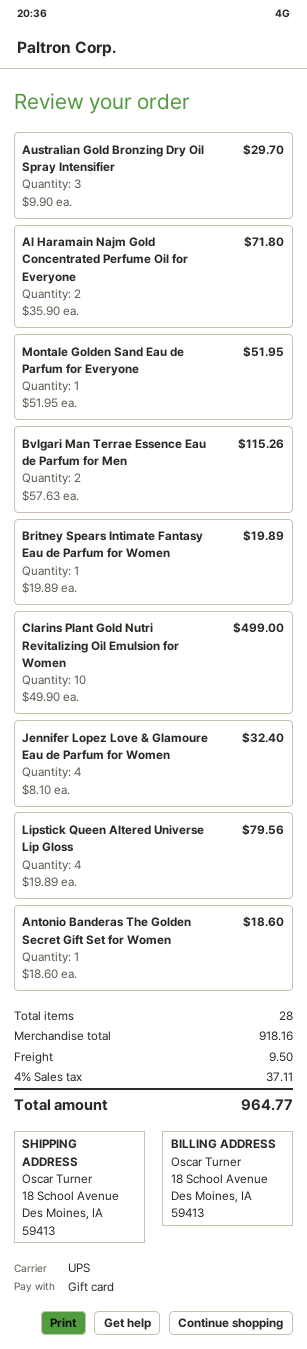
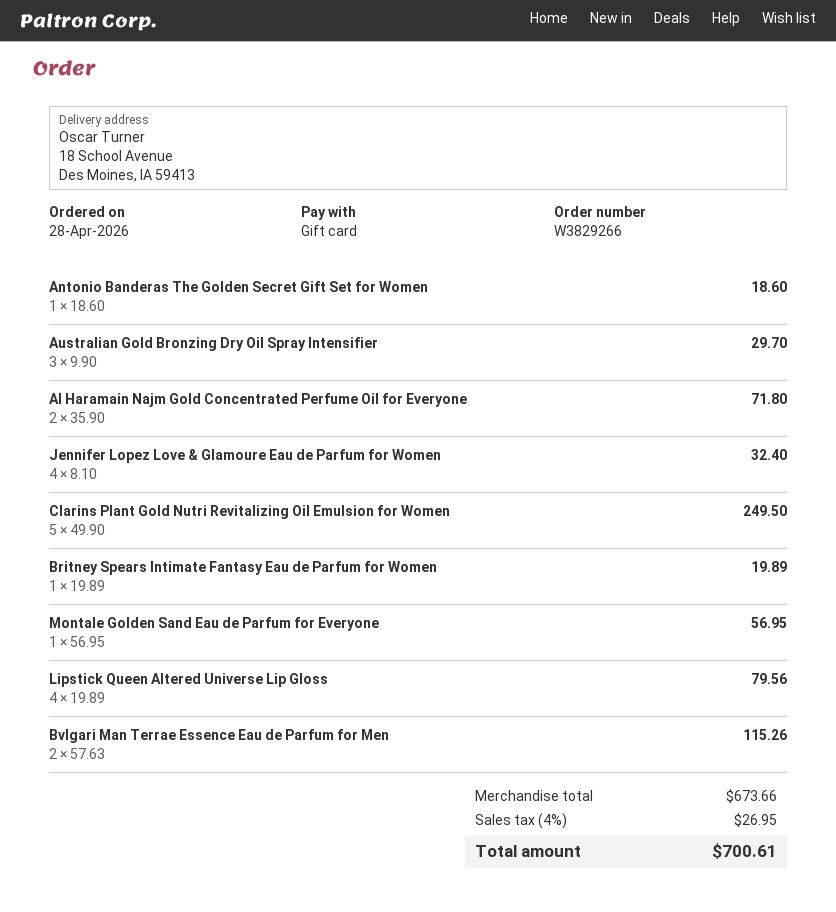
Montale Golden Sand Eau de Parfum for Everyone: 1 x 51.95 = 51.95 -> 1 x 56.95 = 56.95
Clarins Plant Gold Nutri Revitalizing Oil Emulsion for Women: 10 x 49.90 = 499.00 -> 5 x 49.90 = 249.50
subtotal: 918.16 -> 673.66
shipping: 9.50 -> none
tax: 4% = 37.11 -> 4% = 26.95
total: 964.77 -> 700.61

